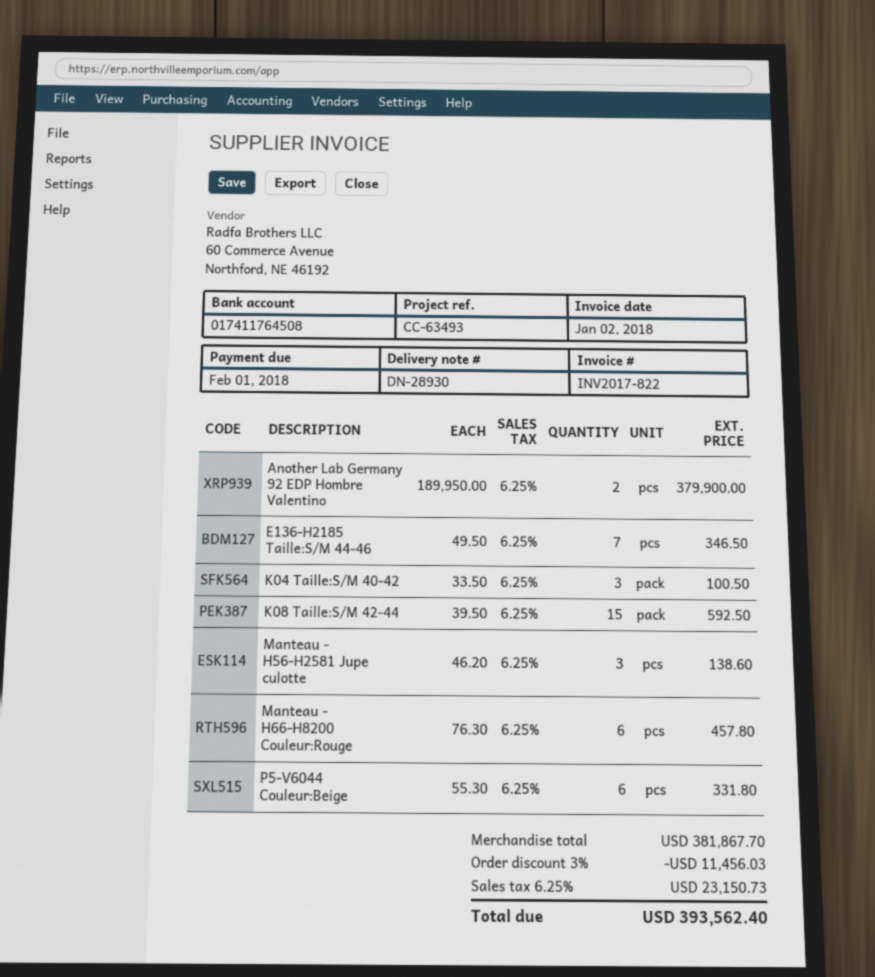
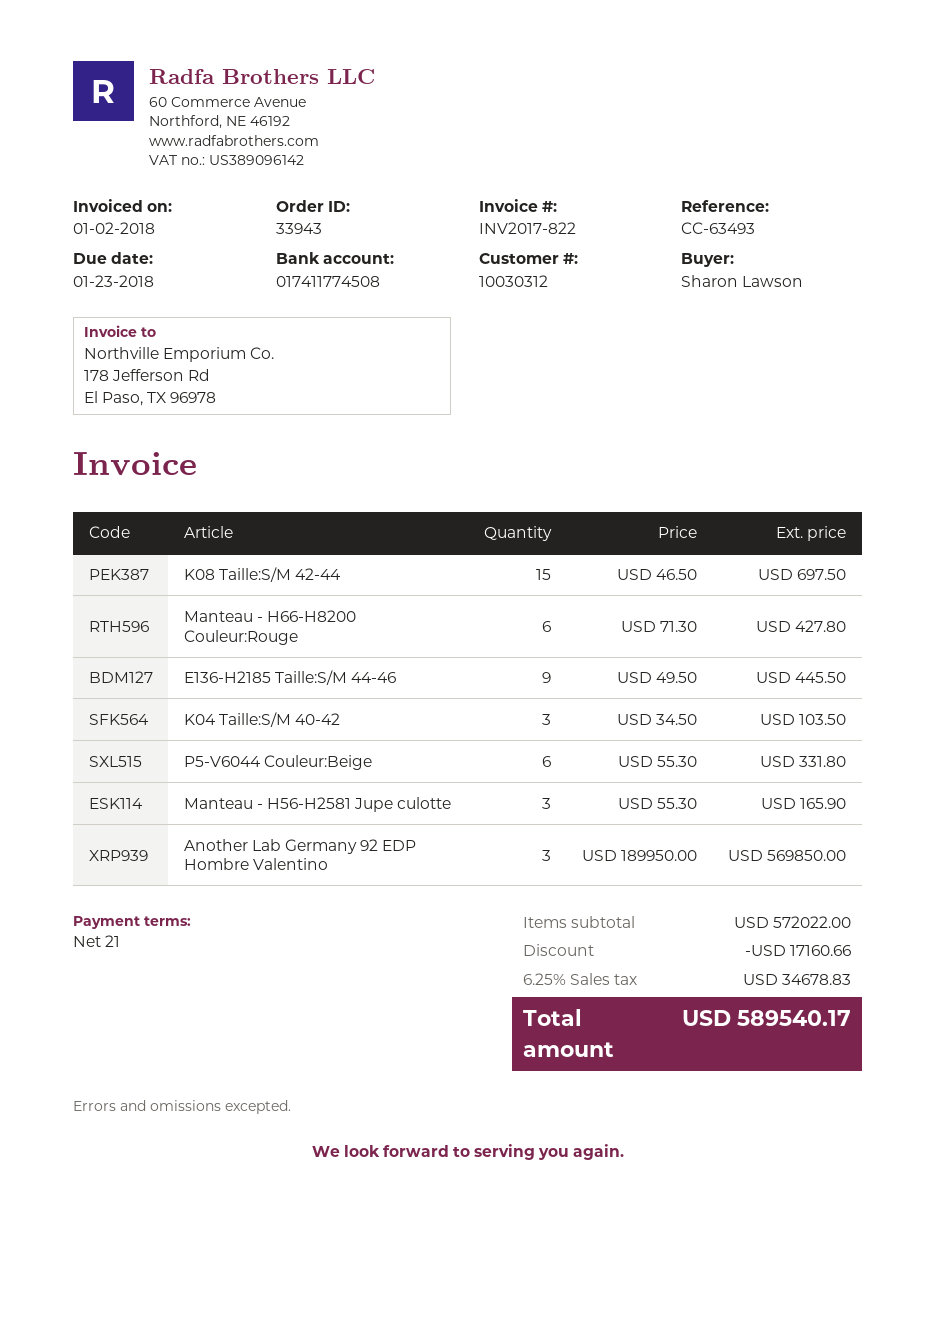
due date: 2018-02-01 -> 2018-01-23
bank account: 017411764508 -> 017411774508
Another Lab Germany 92 EDP Hombre Valentino: 2 x 189950.00 = 379900.00 -> 3 x 189950.00 = 569850.00
E136-H2185 Taille:S/M 44-46: 7 x 49.50 = 346.50 -> 9 x 49.50 = 445.50
K04 Taille:S/M 40-42: 3 x 33.50 = 100.50 -> 3 x 34.50 = 103.50
K08 Taille:S/M 42-44: 15 x 39.50 = 592.50 -> 15 x 46.50 = 697.50
Manteau - H56-H2581 Jupe culotte: 3 x 46.20 = 138.60 -> 3 x 55.30 = 165.90
Manteau - H66-H8200 Couleur:Rouge: 6 x 76.30 = 457.80 -> 6 x 71.30 = 427.80
subtotal: 381867.70 -> 572022.00
discount: 11456.03 -> 17160.66
tax: 6.25% = 23150.73 -> 6.25% = 34678.83
total: 393562.40 -> 589540.17

